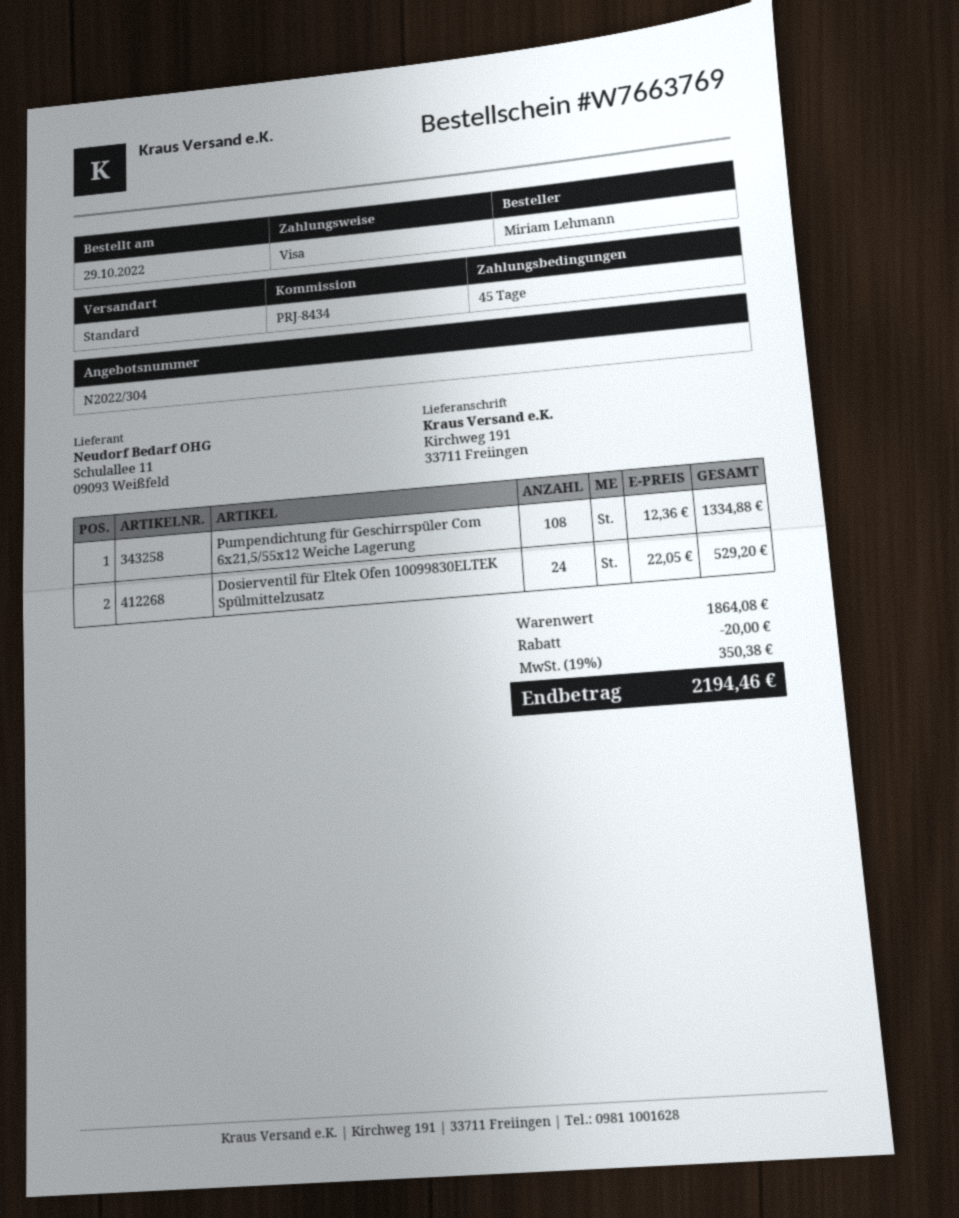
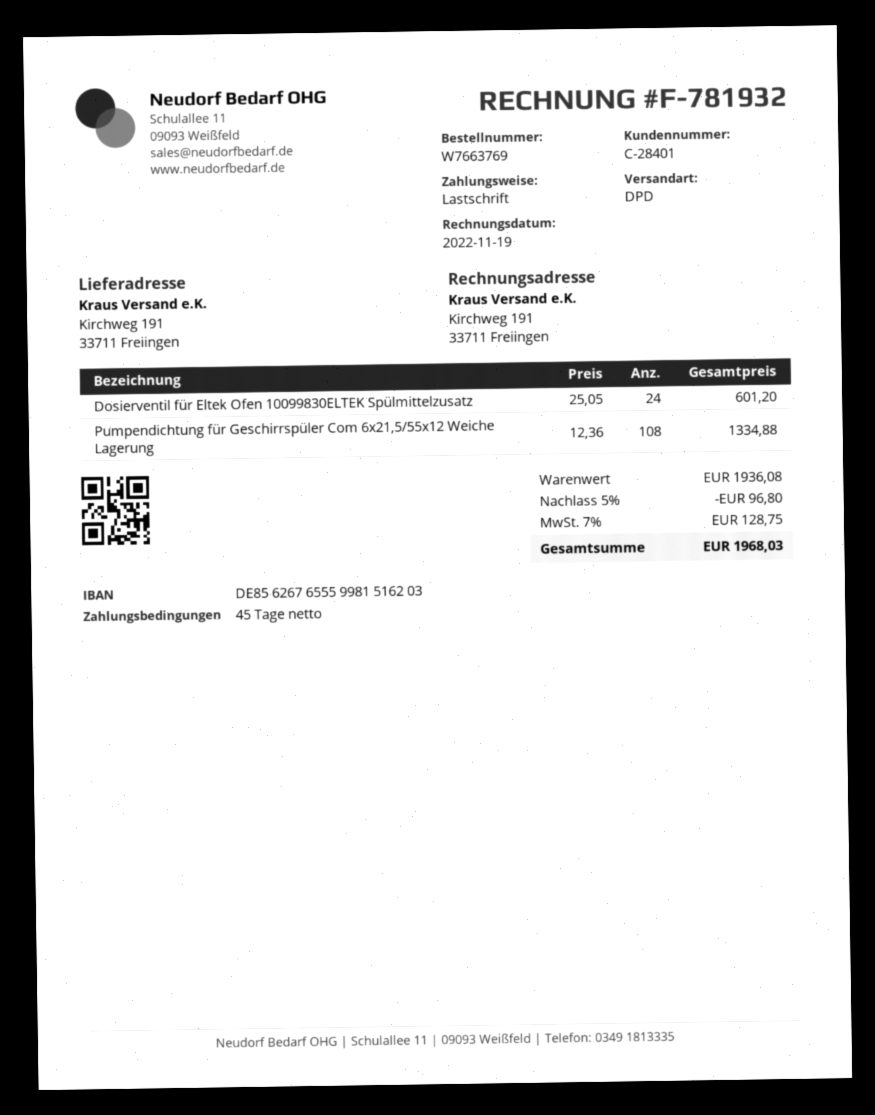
payment method: Visa -> direct debit
shipping method: standard -> DPD
Dosierventil für Eltek Ofen 10099830ELTEK Spülmittelzusatz: 24 x 22.05 = 529.20 -> 24 x 25.05 = 601.20
subtotal: 1864.08 -> 1936.08
discount: 20.00 -> 96.80
tax: 19% = 350.38 -> 7% = 128.75
total: 2194.46 -> 1968.03

